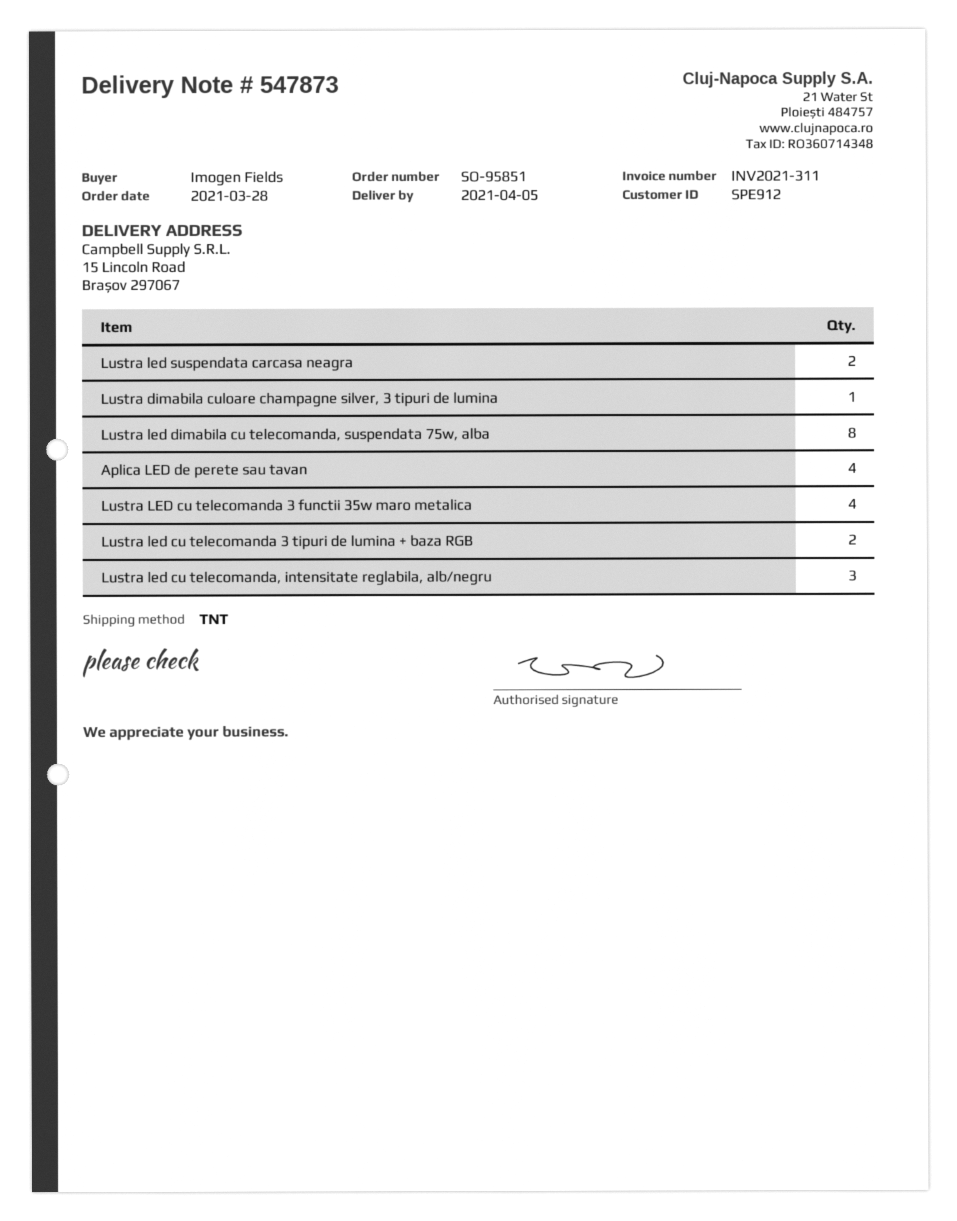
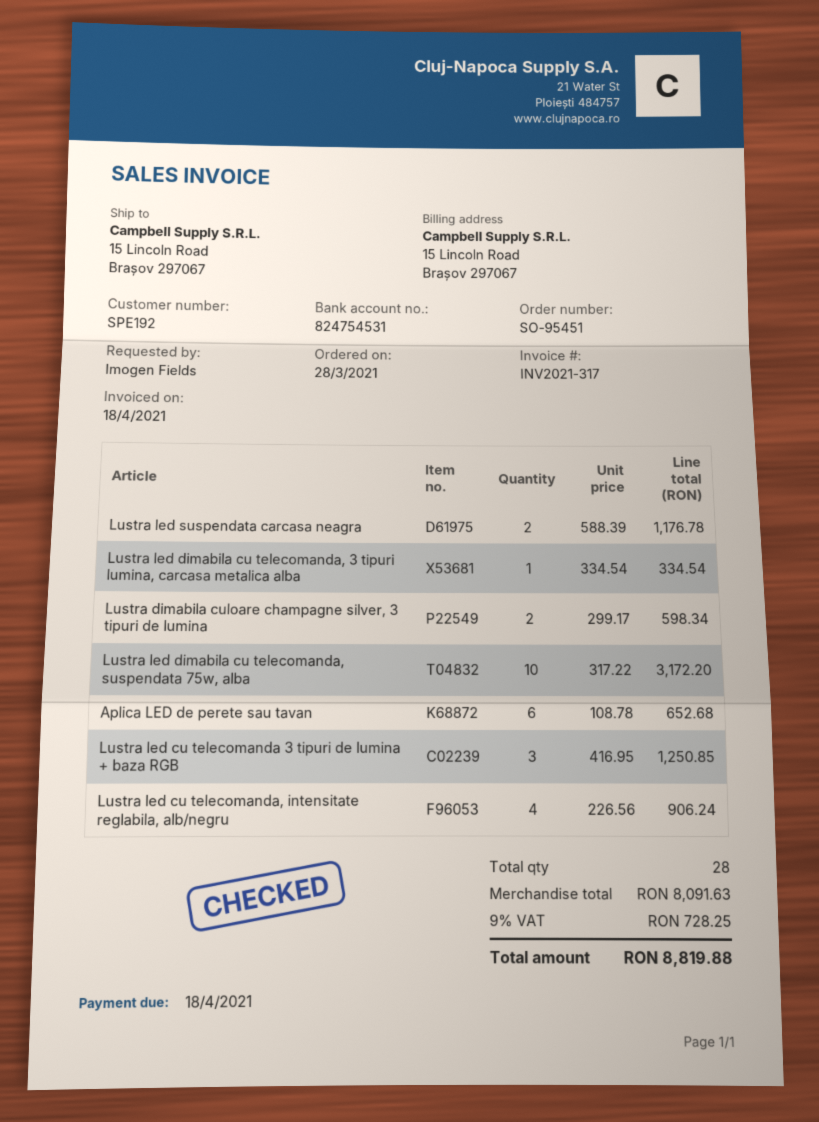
order number: SO-95851 -> SO-95451
invoice number: INV2021-311 -> INV2021-317
customer number: SPE912 -> SPE192
Lustra dimabila culoare champagne silver, 3 tipuri de lumina: 1 -> 2
Lustra led dimabila cu telecomanda, suspendata 75w, alba: 8 -> 10
Aplica LED de perete sau tavan: 4 -> 6
Lustra LED cu telecomanda 3 functii 35w maro metalica: 4 -> none
Lustra led cu telecomanda 3 tipuri de lumina + baza RGB: 2 -> 3
Lustra led cu telecomanda, intensitate reglabila, alb/negru: 3 -> 4
Lustra led dimabila cu telecomanda, 3 tipuri lumina, carcasa metalica alba: none -> 1

